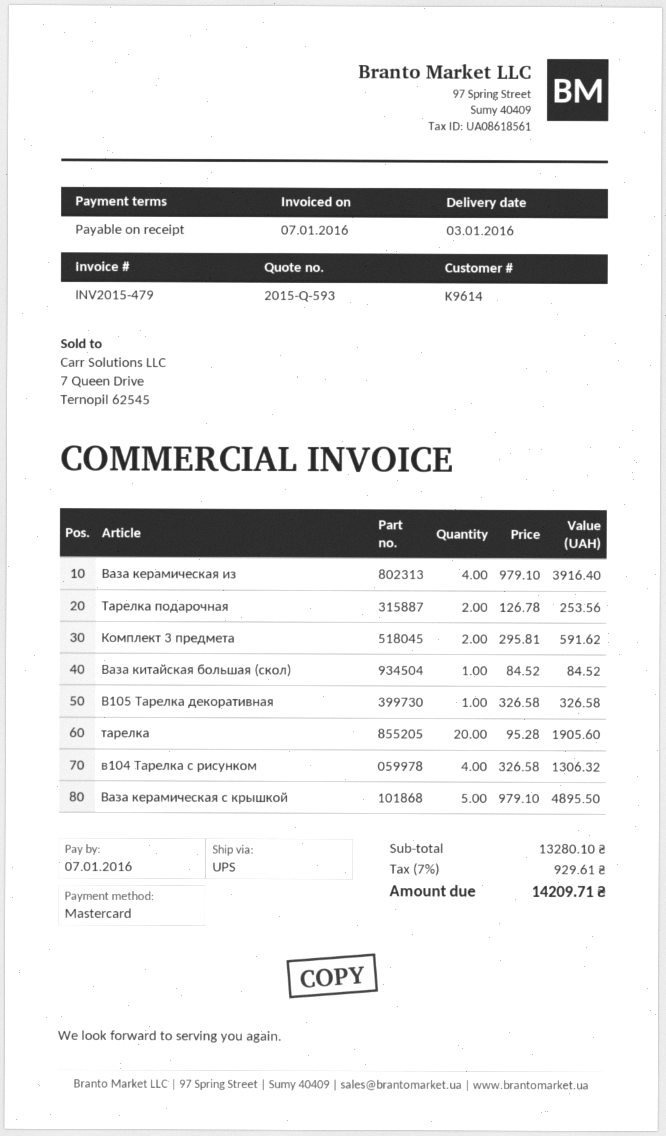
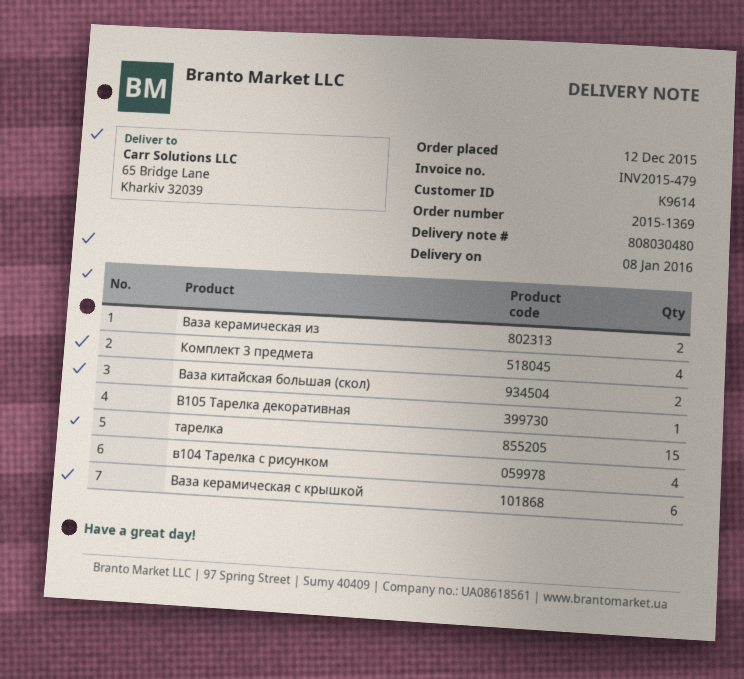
delivery date: 2016-01-03 -> 2016-01-08
Ваза керамическая из: 4 -> 2
Тарелка подарочная: 2 -> none
Комплект 3 предмета: 2 -> 4
Ваза китайская большая (скол): 1 -> 2
тарелка: 20 -> 15
Ваза керамическая с крышкой: 5 -> 6

